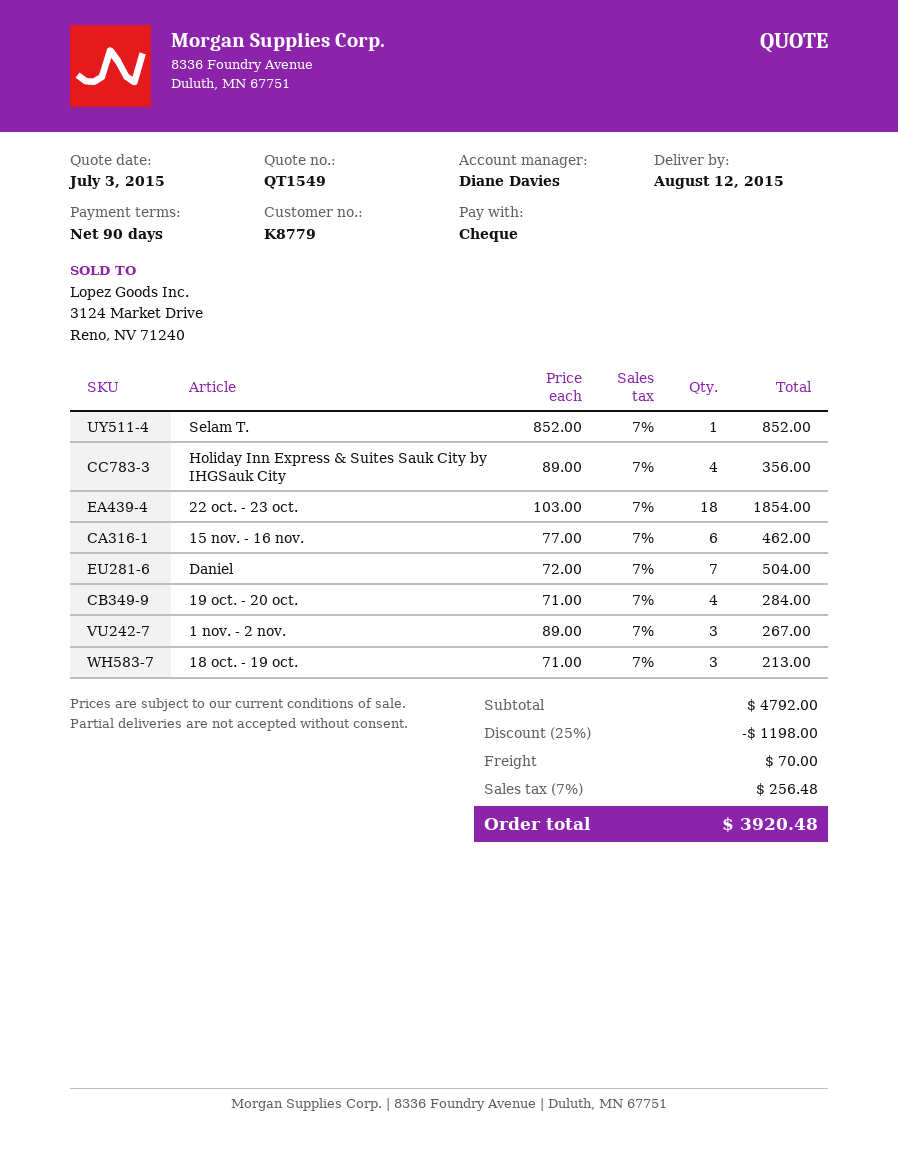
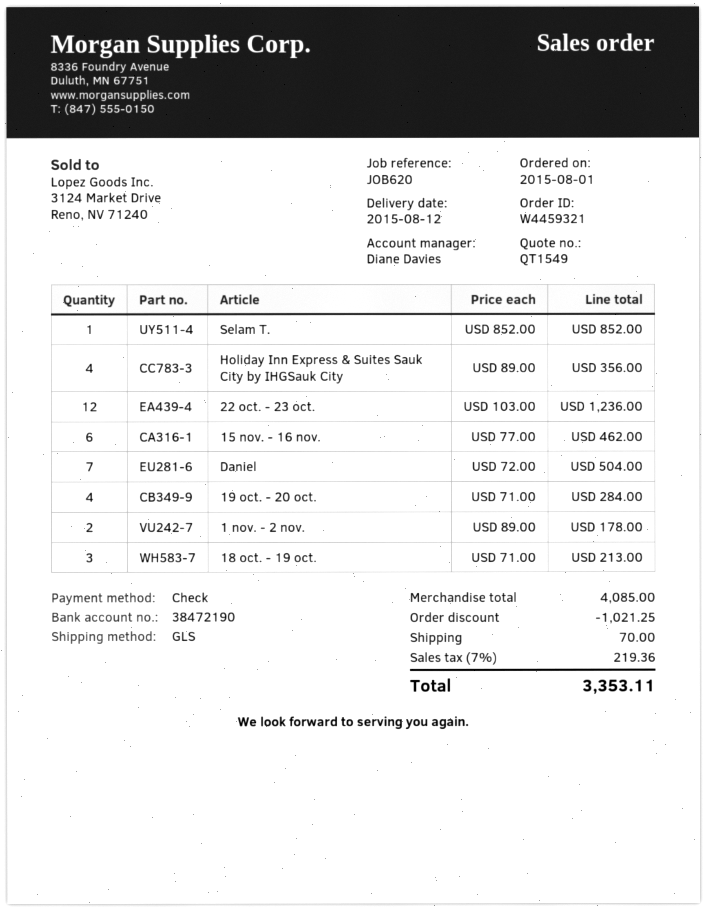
22 oct. - 23 oct.: 18 x 103.00 = 1854.00 -> 12 x 103.00 = 1236.00
1 nov. - 2 nov.: 3 x 89.00 = 267.00 -> 2 x 89.00 = 178.00
subtotal: 4792.00 -> 4085.00
discount: 1198.00 -> 1021.25
tax: 7% = 256.48 -> 7% = 219.36
total: 3920.48 -> 3353.11

